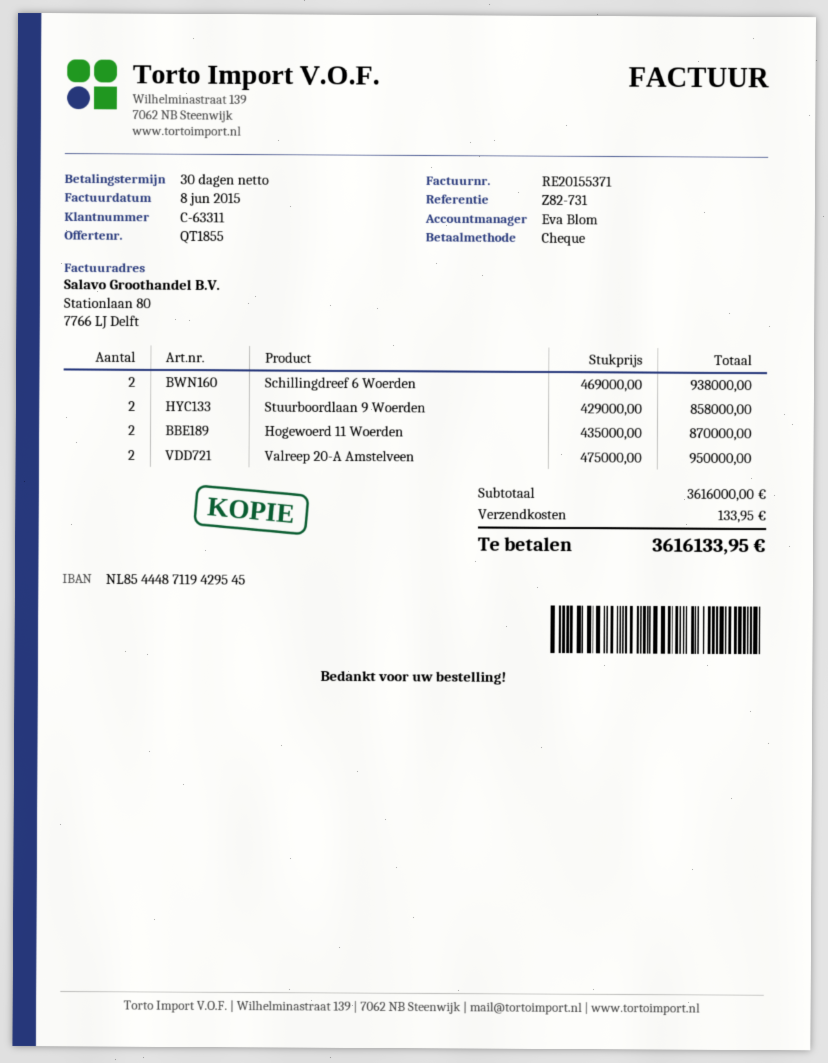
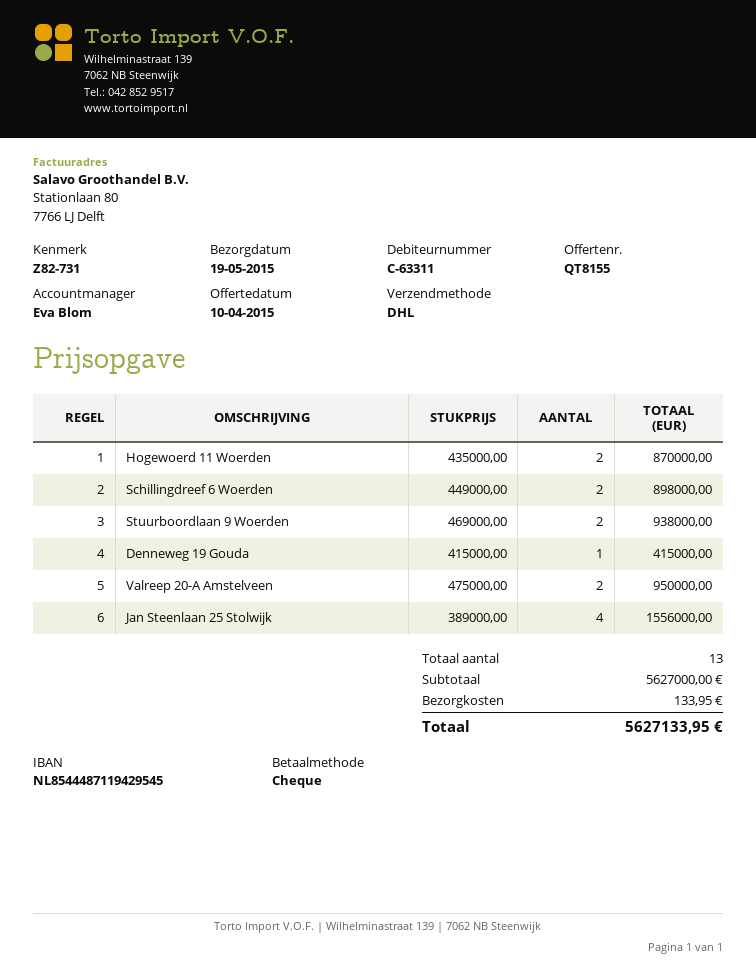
quote number: QT1855 -> QT8155
Schillingdreef 6 Woerden: 2 x 469000.00 = 938000.00 -> 2 x 449000.00 = 898000.00
Stuurboordlaan 9 Woerden: 2 x 429000.00 = 858000.00 -> 2 x 469000.00 = 938000.00
Denneweg 19 Gouda: none -> 1 x 415000.00 = 415000.00
Jan Steenlaan 25 Stolwijk: none -> 4 x 389000.00 = 1556000.00
subtotal: 3616000.00 -> 5627000.00
total: 3616133.95 -> 5627133.95

